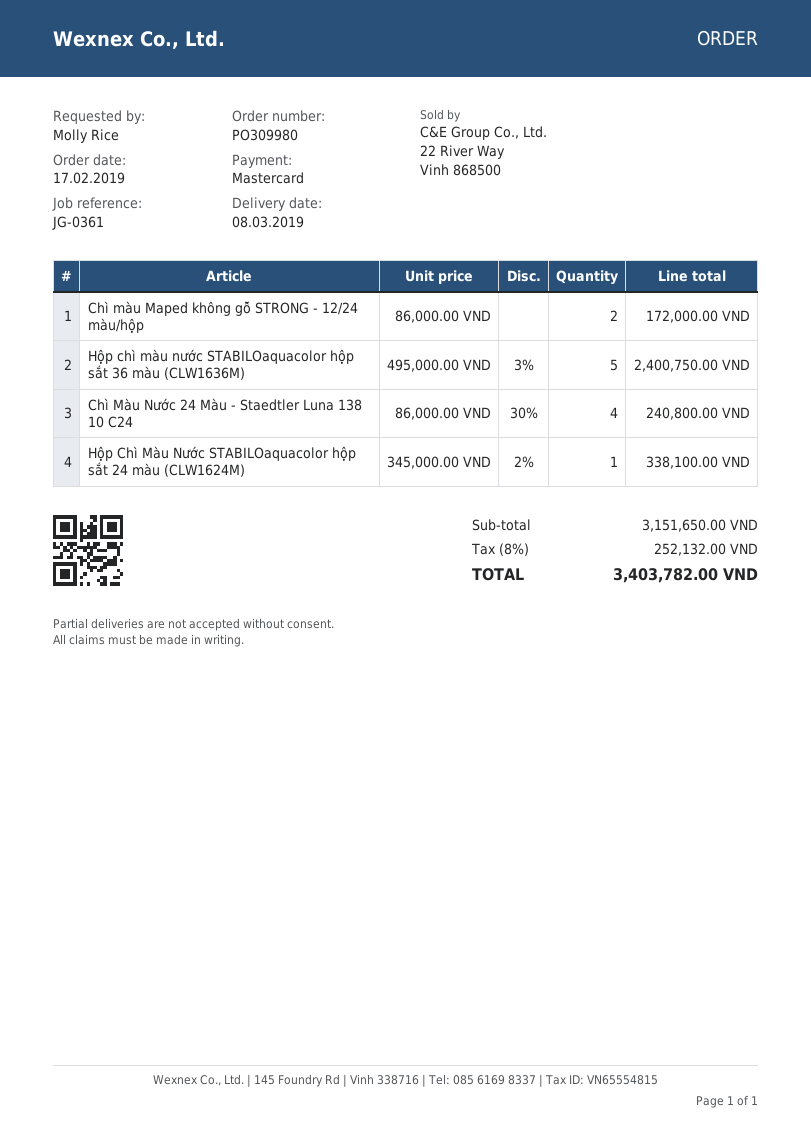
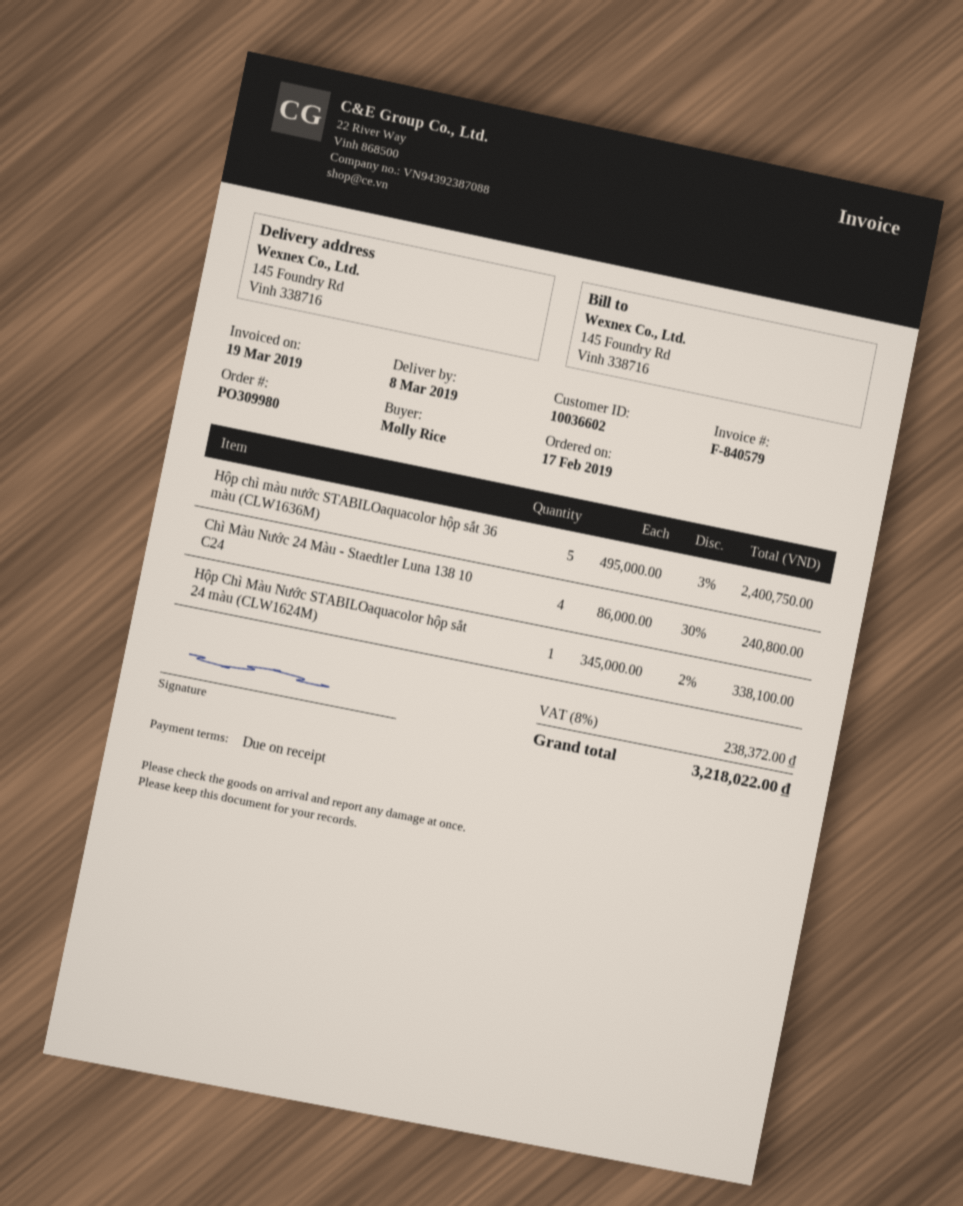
Chì màu Maped không gỗ STRONG - 12/24 màu/hộp: 2 x 86000.00 = 172000.00 -> none
tax: 8% = 252132.00 -> 8% = 238372.00
total: 3403782.00 -> 3218022.00

